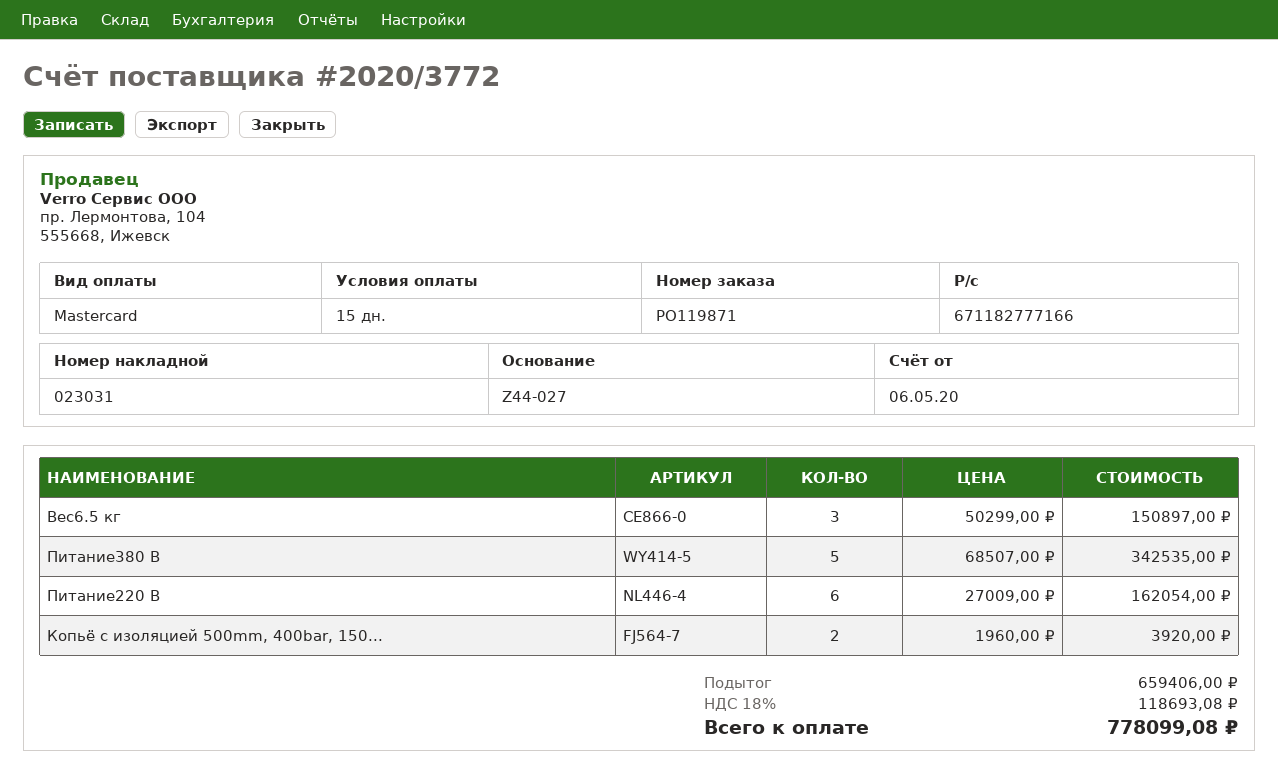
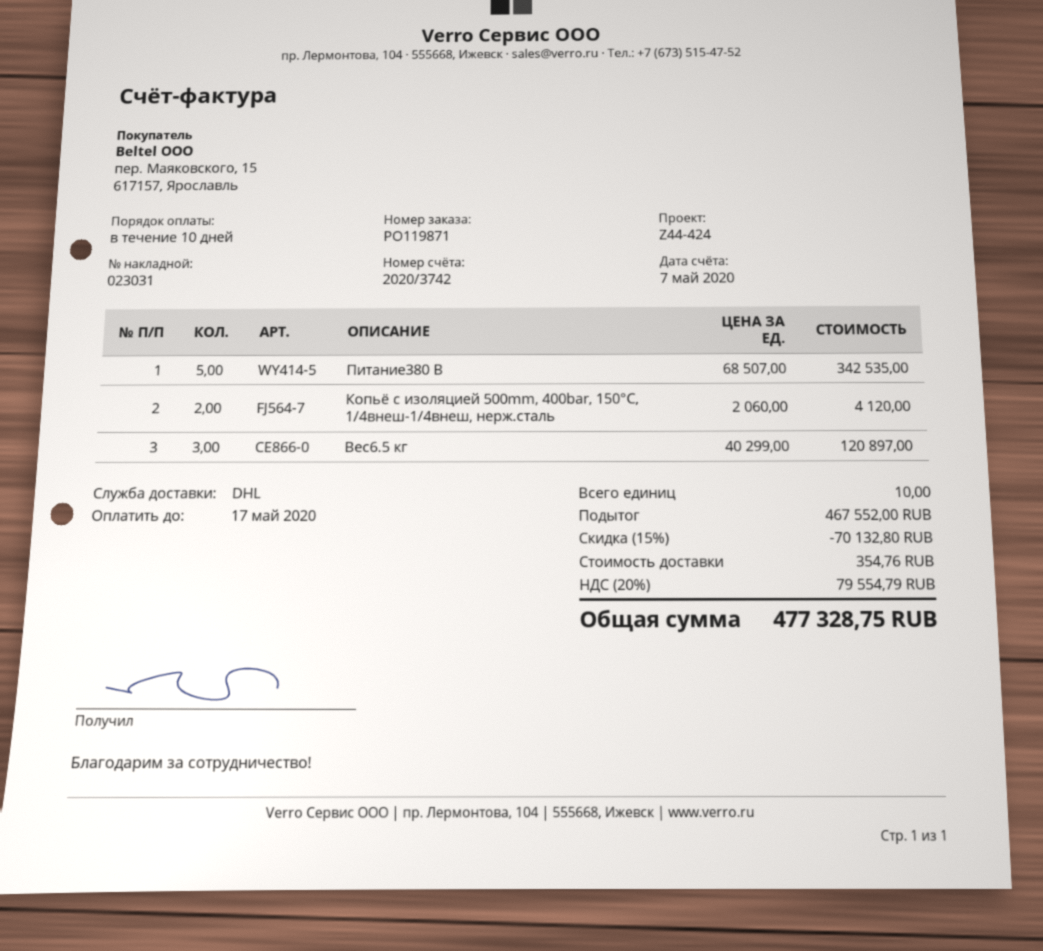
invoice number: 2020/3772 -> 2020/3742
invoice date: 2020-05-06 -> 2020-05-07
payment terms: 15 days -> 10 days
reference: Z44-027 -> Z44-424
Вес6.5 кг: 3 x 50299.00 = 150897.00 -> 3 x 40299.00 = 120897.00
Питание220 В: 6 x 27009.00 = 162054.00 -> none
Копьё с изоляцией 500mm, 400bar, 150...: 2 x 1960.00 = 3920.00 -> 2 x 2060.00 = 4120.00
subtotal: 659406.00 -> 467552.00
discount: none -> 15% = 70132.80
shipping: none -> 354.76
tax: 18% = 118693.08 -> 20% = 79554.79
total: 778099.08 -> 477328.75

